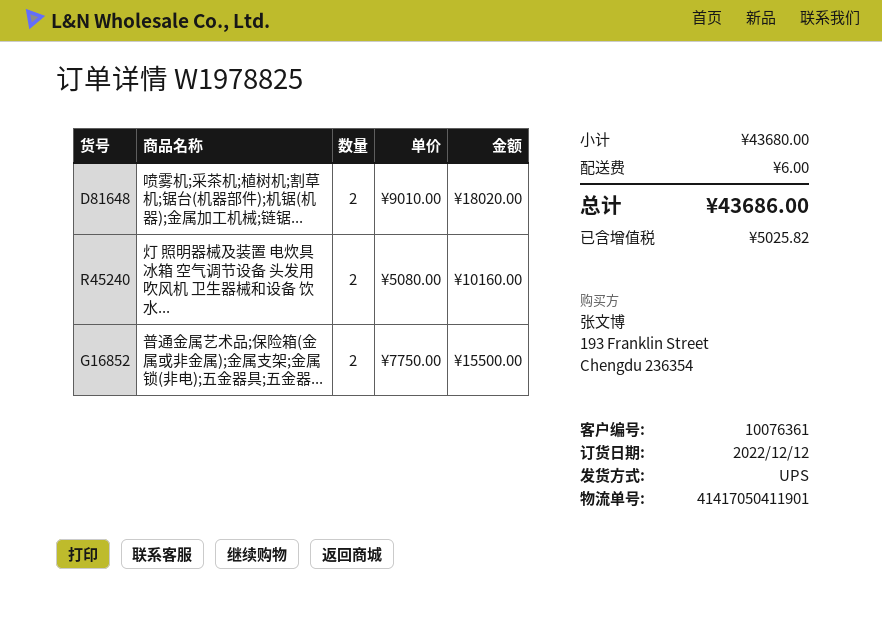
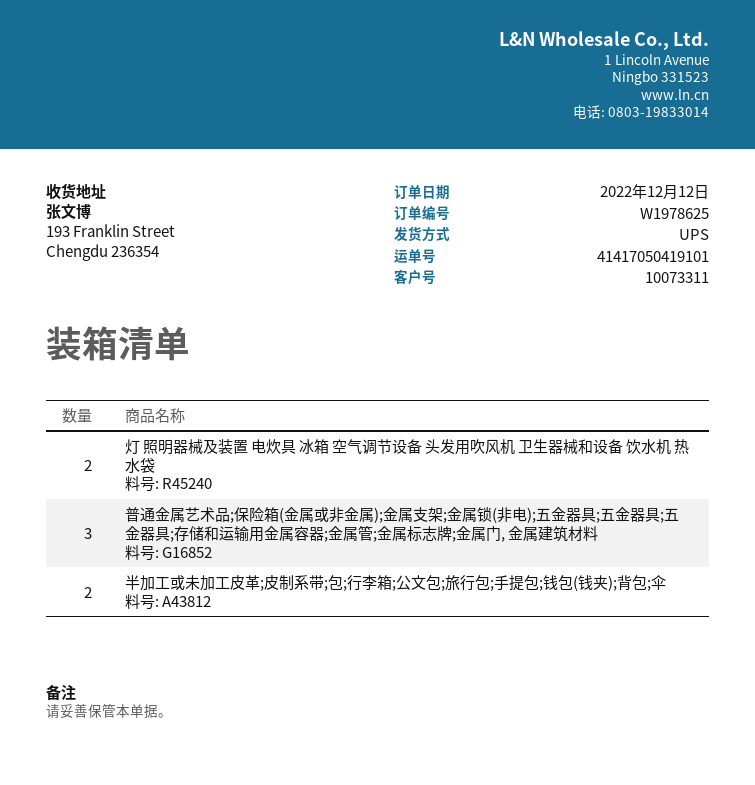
order number: W1978825 -> W1978625
customer number: 10076361 -> 10073311
tracking number: 41417050411901 -> 41417050419101
喷雾机;采茶机;植树机;割草机;锯台(机器部件);机锯(机器);金属加工机械;链锯...: 2 -> none
普通金属艺术品;保险箱(金属或非金属);金属支架;金属锁(非电);五金器具;五金器...: 2 -> 3
半加工或未加工皮革;皮制系带;包;行李箱;公文包;旅行包;手提包;钱包(钱夹);背包;伞: none -> 2

